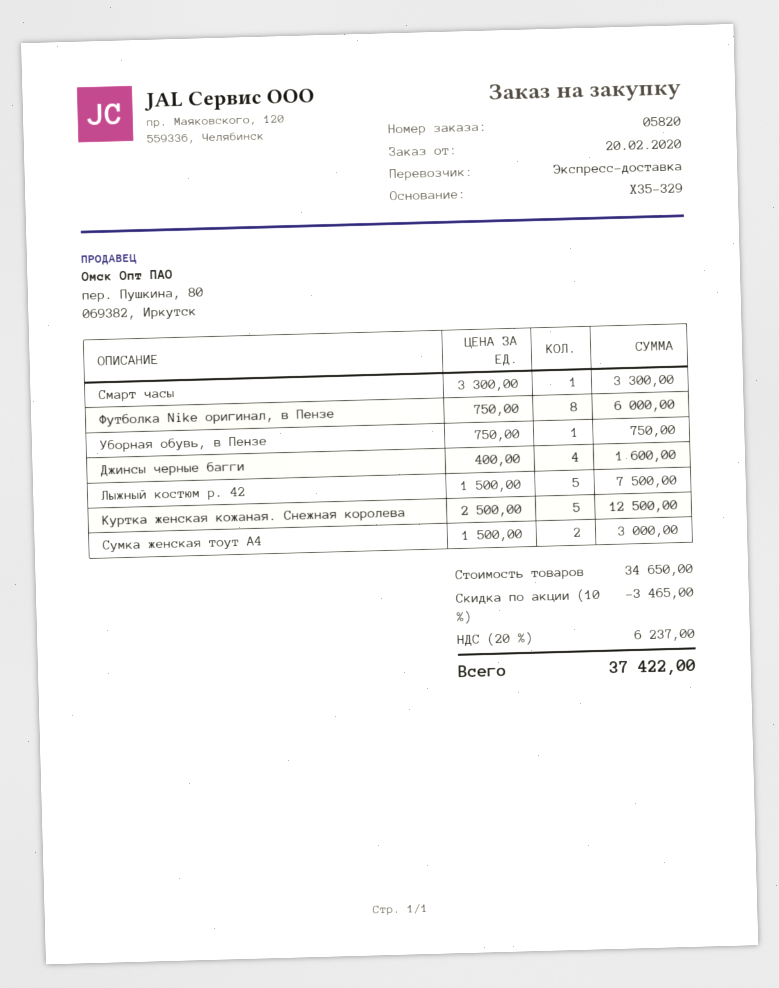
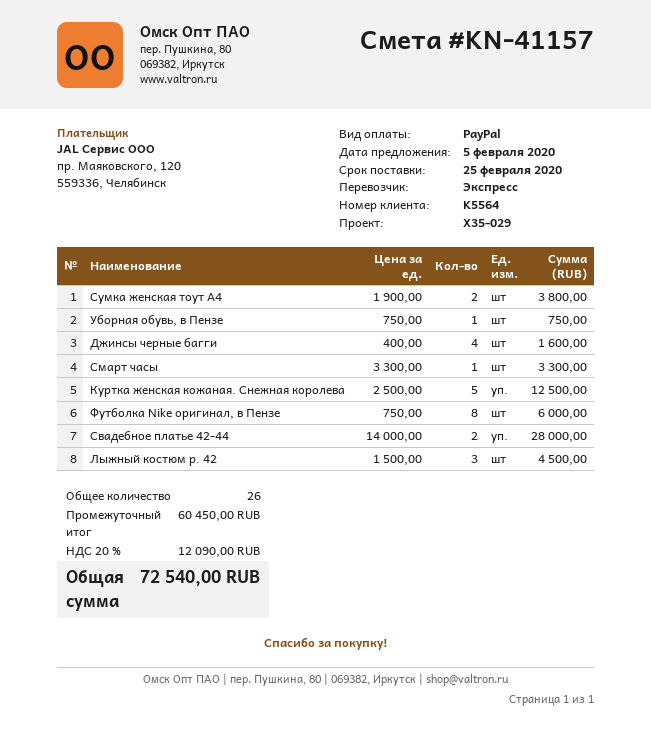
reference: X35-329 -> X35-029
Лыжный костюм р. 42: 5 x 1500.00 = 7500.00 -> 3 x 1500.00 = 4500.00
Сумка женская тоут А4: 2 x 1500.00 = 3000.00 -> 2 x 1900.00 = 3800.00
Свадебное платье 42-44: none -> 2 x 14000.00 = 28000.00
subtotal: 34650.00 -> 60450.00
discount: 10% = 3465.00 -> none
tax: 20% = 6237.00 -> 20% = 12090.00
total: 37422.00 -> 72540.00

